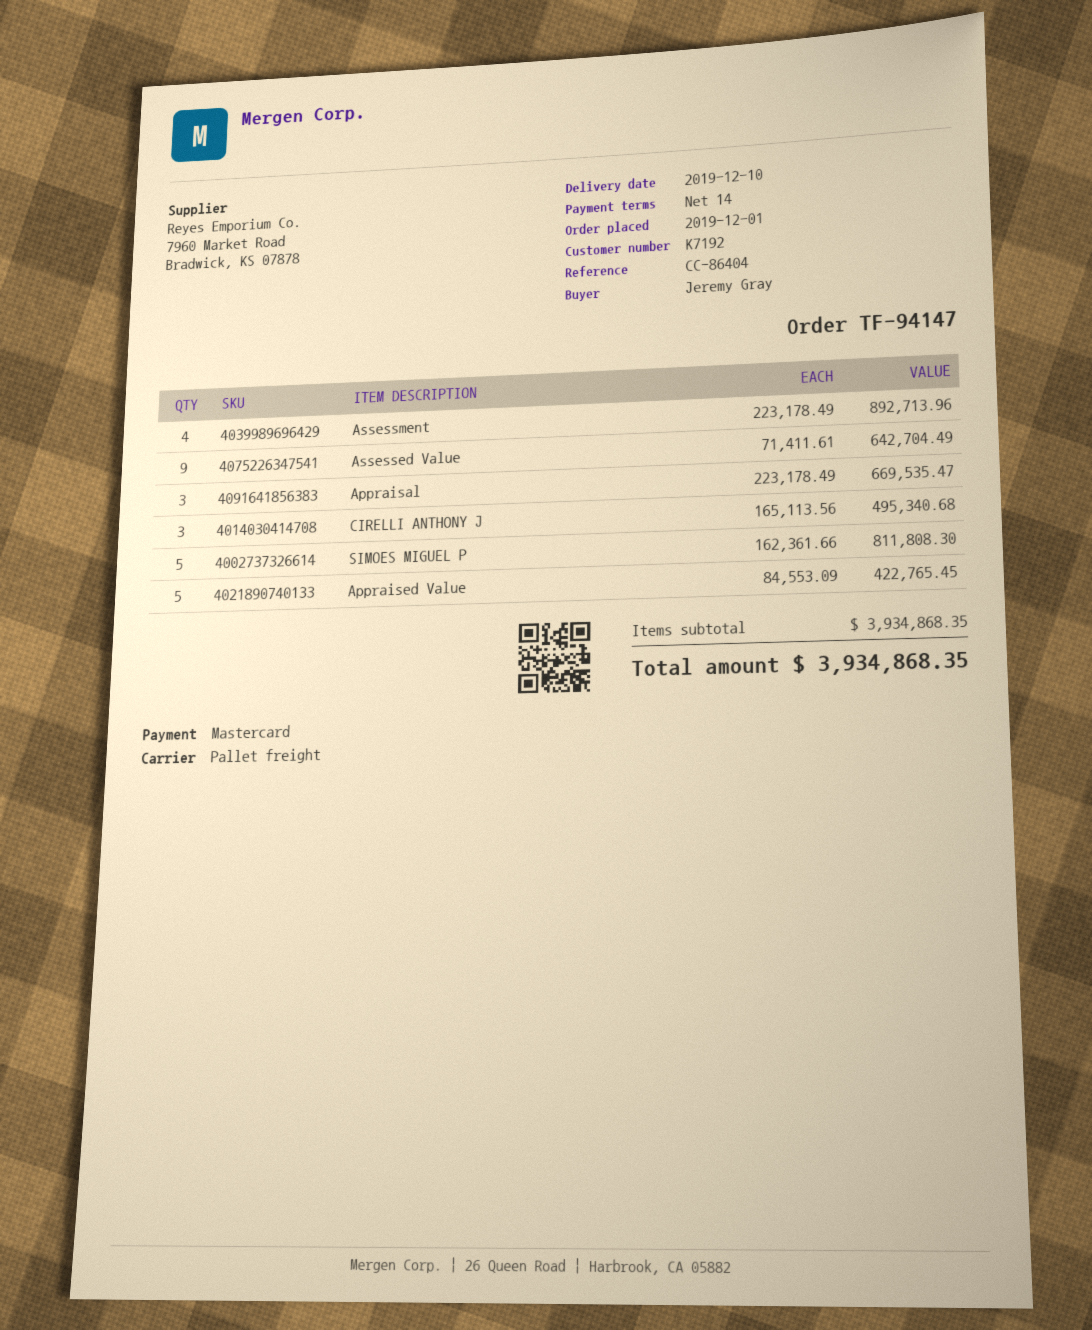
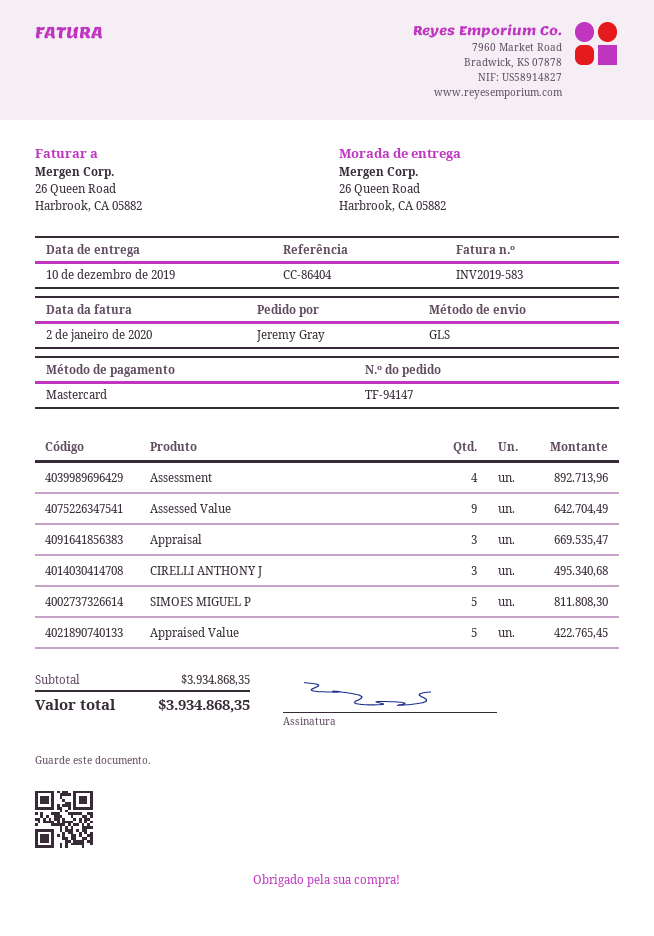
shipping method: pallet freight -> GLS

